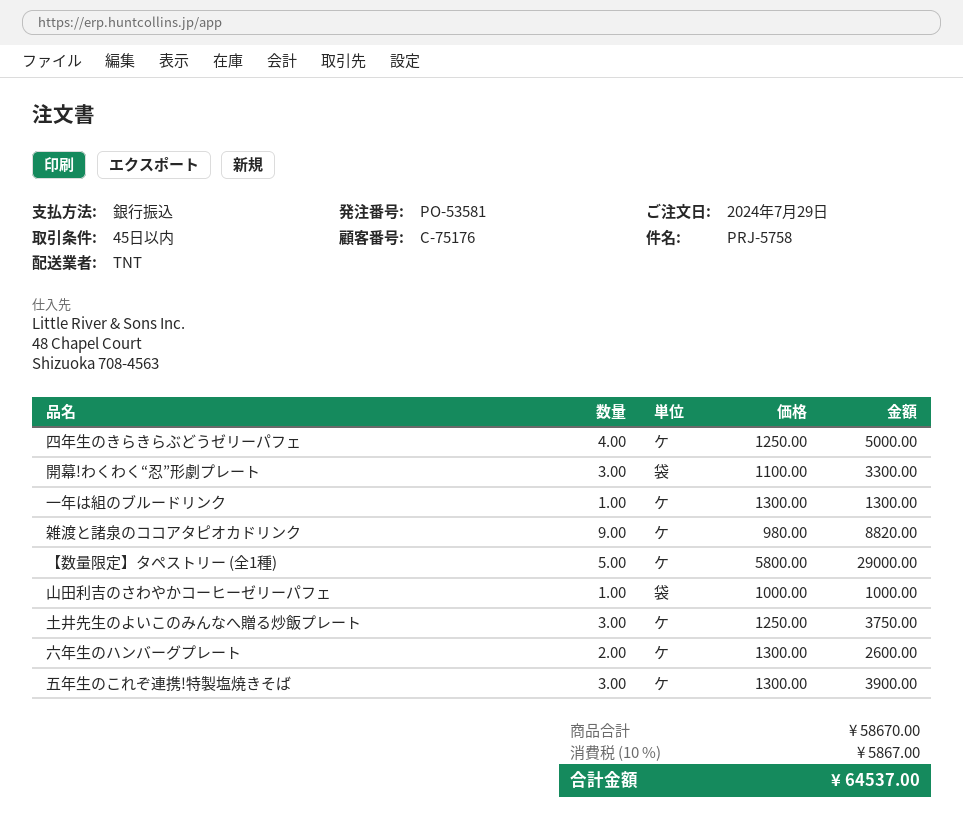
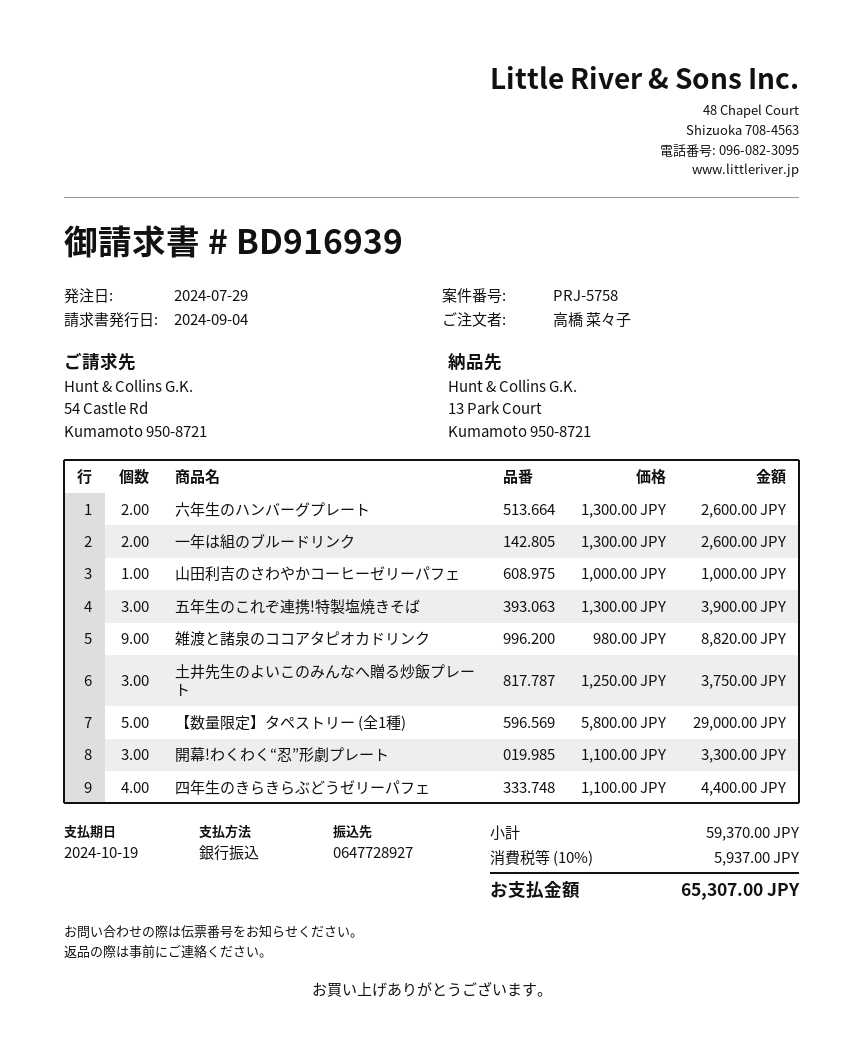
四年生のきらきらぶどうゼリーパフェ: 4 x 1250.00 = 5000.00 -> 4 x 1100.00 = 4400.00
一年は組のブルードリンク: 1 x 1300.00 = 1300.00 -> 2 x 1300.00 = 2600.00
subtotal: 58670.00 -> 59370.00
tax: 10% = 5867.00 -> 10% = 5937.00
total: 64537.00 -> 65307.00

